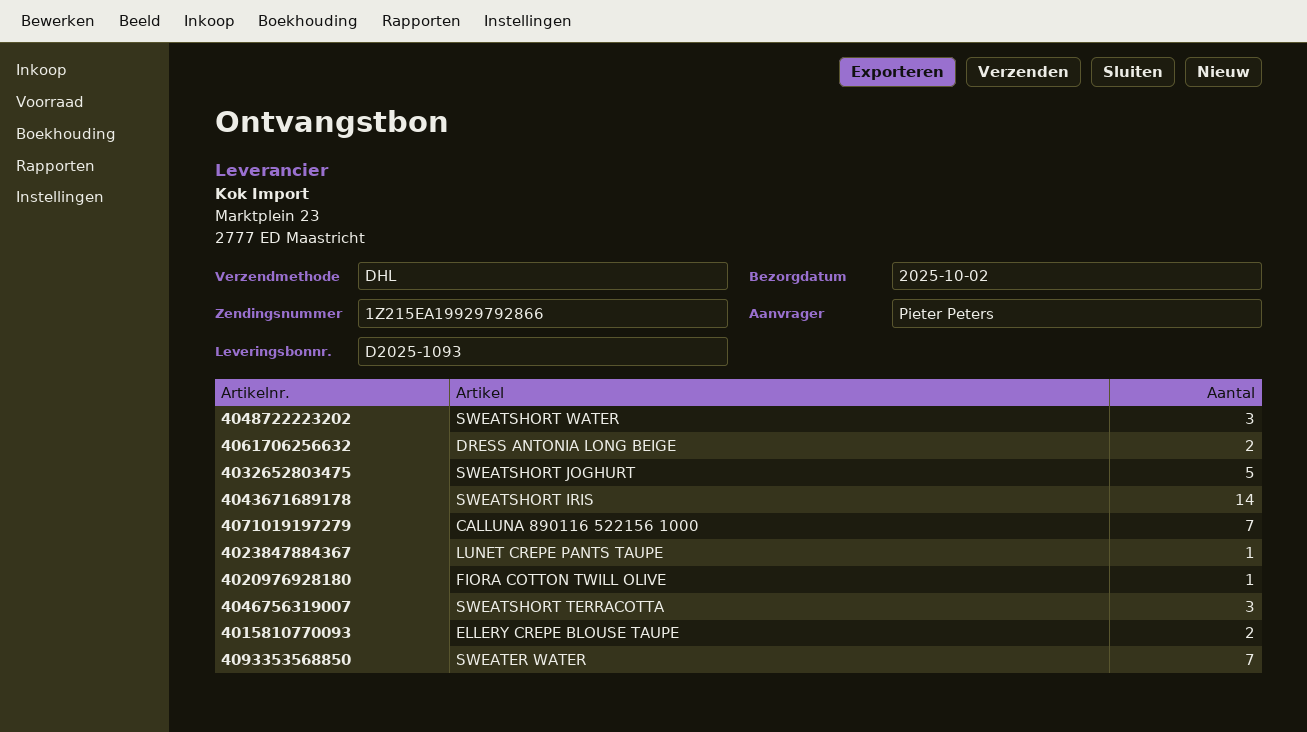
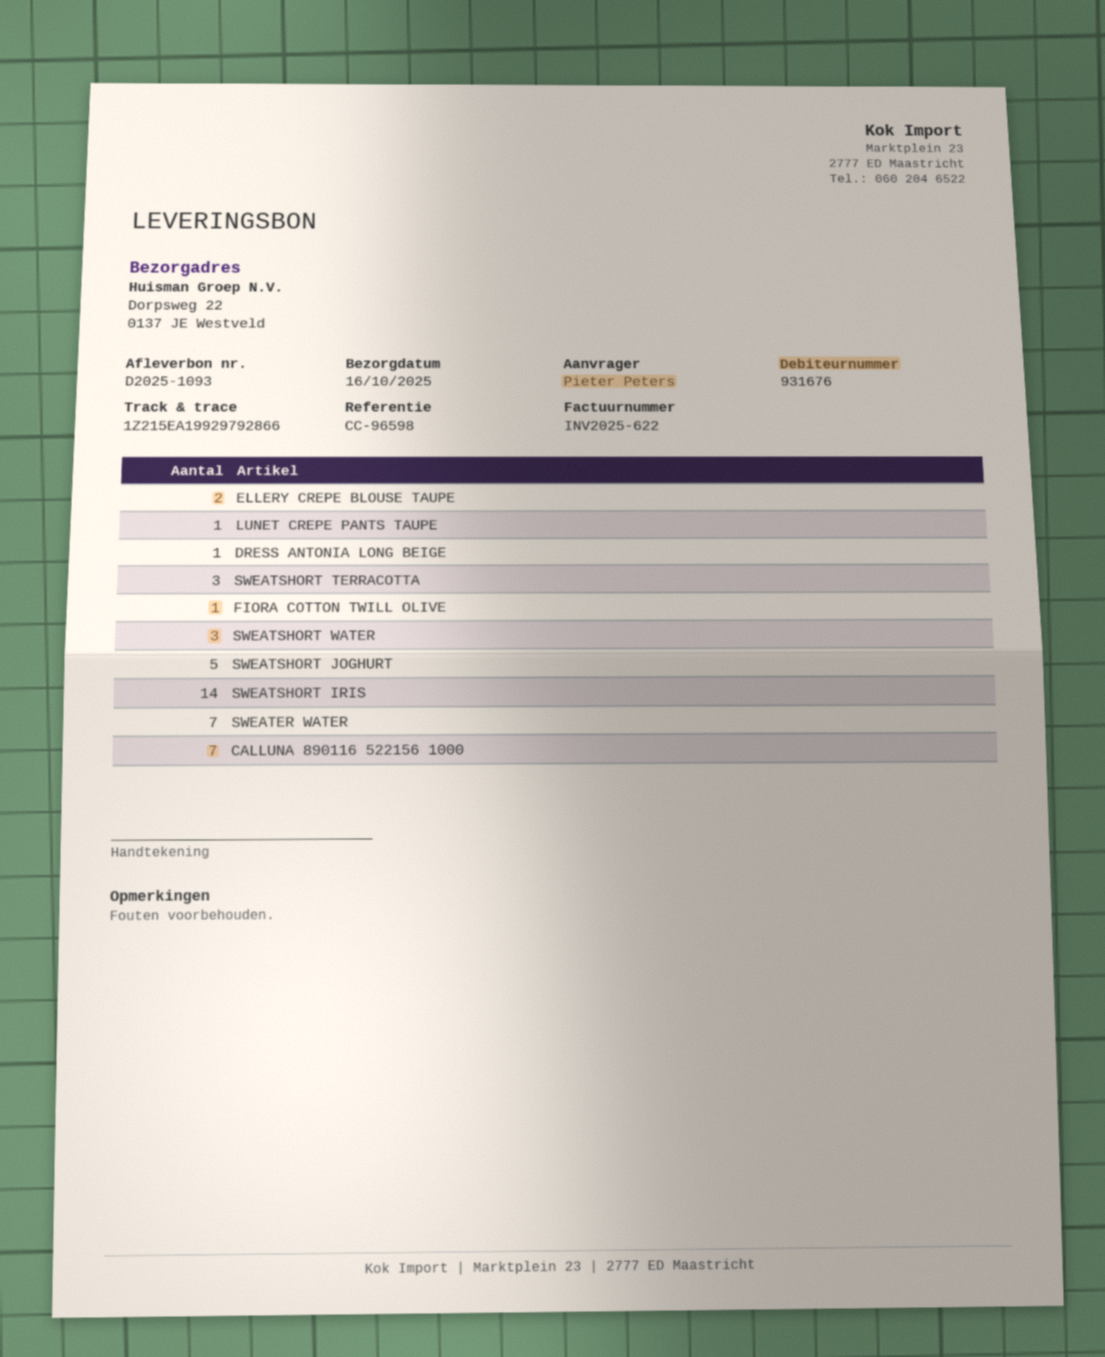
delivery date: 2025-10-02 -> 2025-10-16
DRESS ANTONIA LONG BEIGE: 2 -> 1

